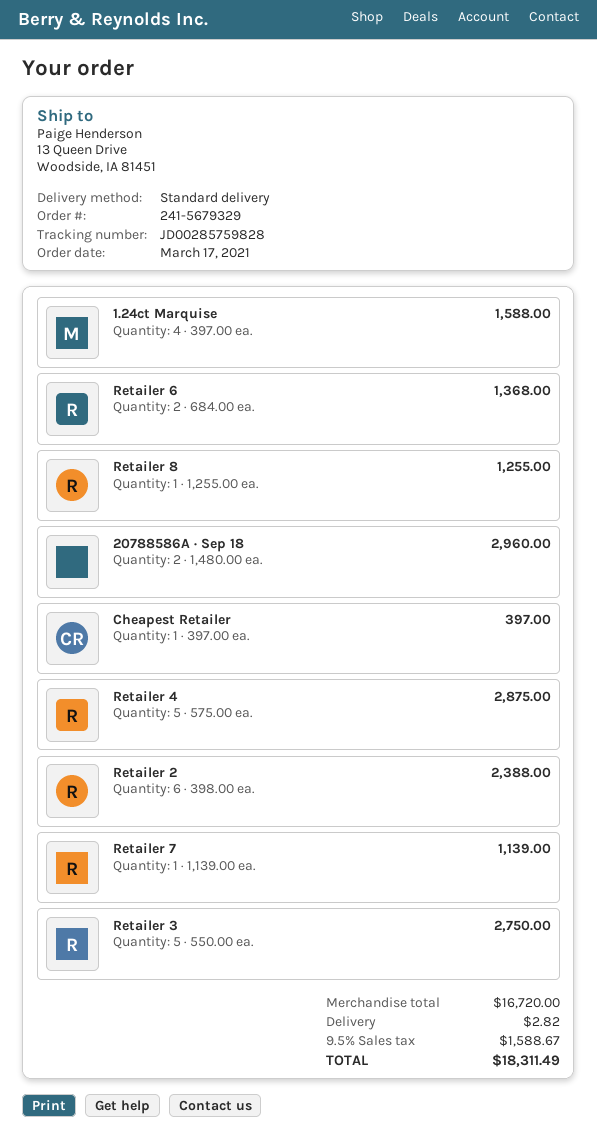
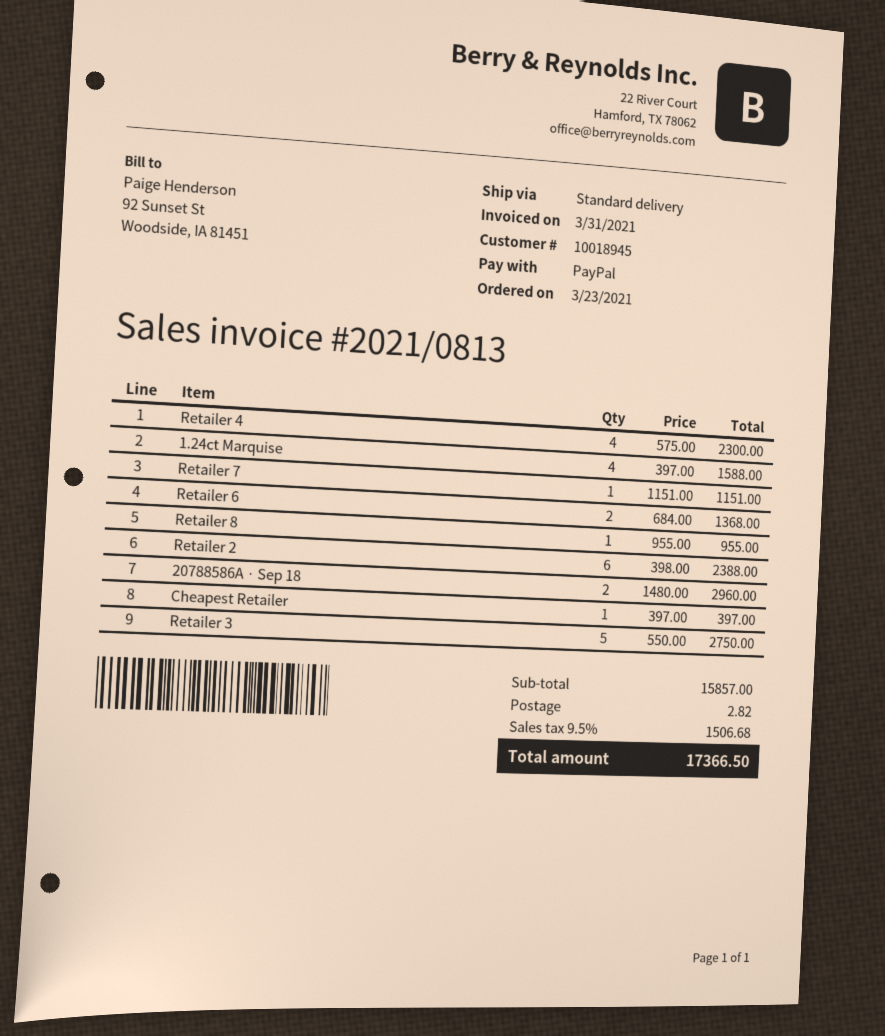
order date: 2021-03-17 -> 2021-03-23
Retailer 8: 1 x 1255.00 = 1255.00 -> 1 x 955.00 = 955.00
Retailer 4: 5 x 575.00 = 2875.00 -> 4 x 575.00 = 2300.00
Retailer 7: 1 x 1139.00 = 1139.00 -> 1 x 1151.00 = 1151.00
subtotal: 16720.00 -> 15857.00
tax: 9.5% = 1588.67 -> 9.5% = 1506.68
total: 18311.49 -> 17366.50

